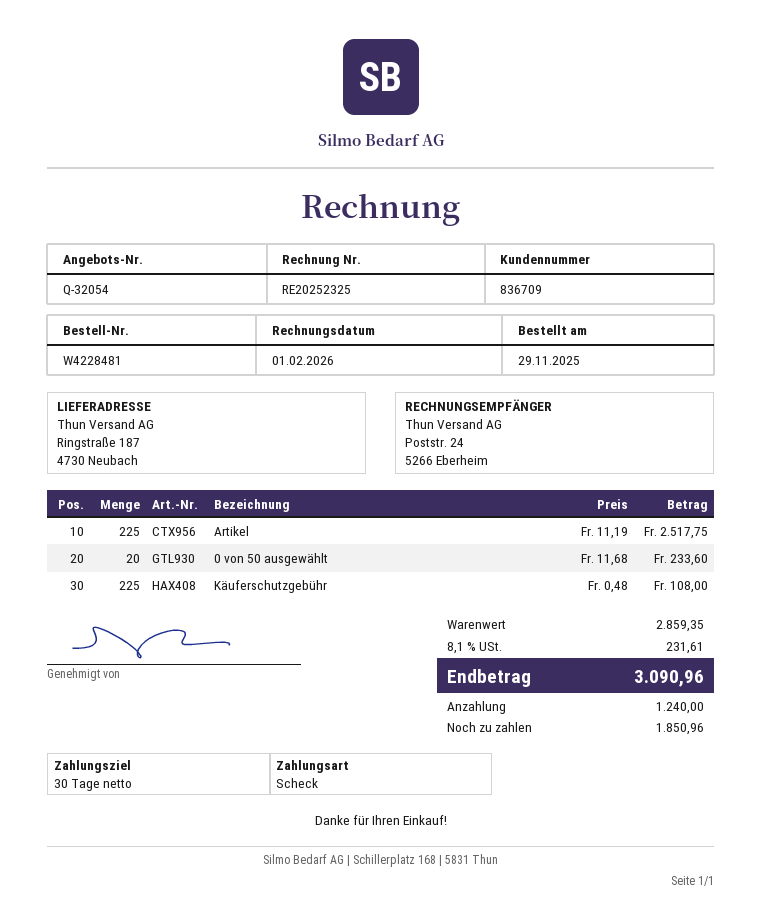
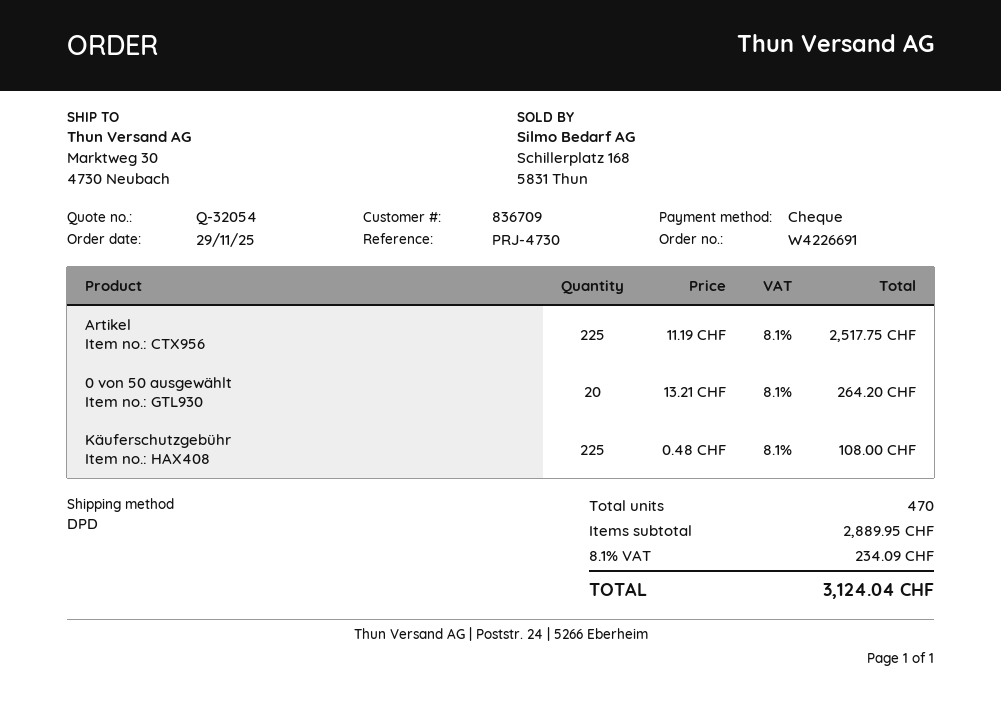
order number: W4228481 -> W4226691
ship to: Ringstraße 187, 4730 Neubach -> Marktweg 30, 4730 Neubach
0 von 50 ausgewählt: 20 x 11.68 = 233.60 -> 20 x 13.21 = 264.20
subtotal: 2859.35 -> 2889.95
tax: 8.1% = 231.61 -> 8.1% = 234.09
total: 3090.96 -> 3124.04

